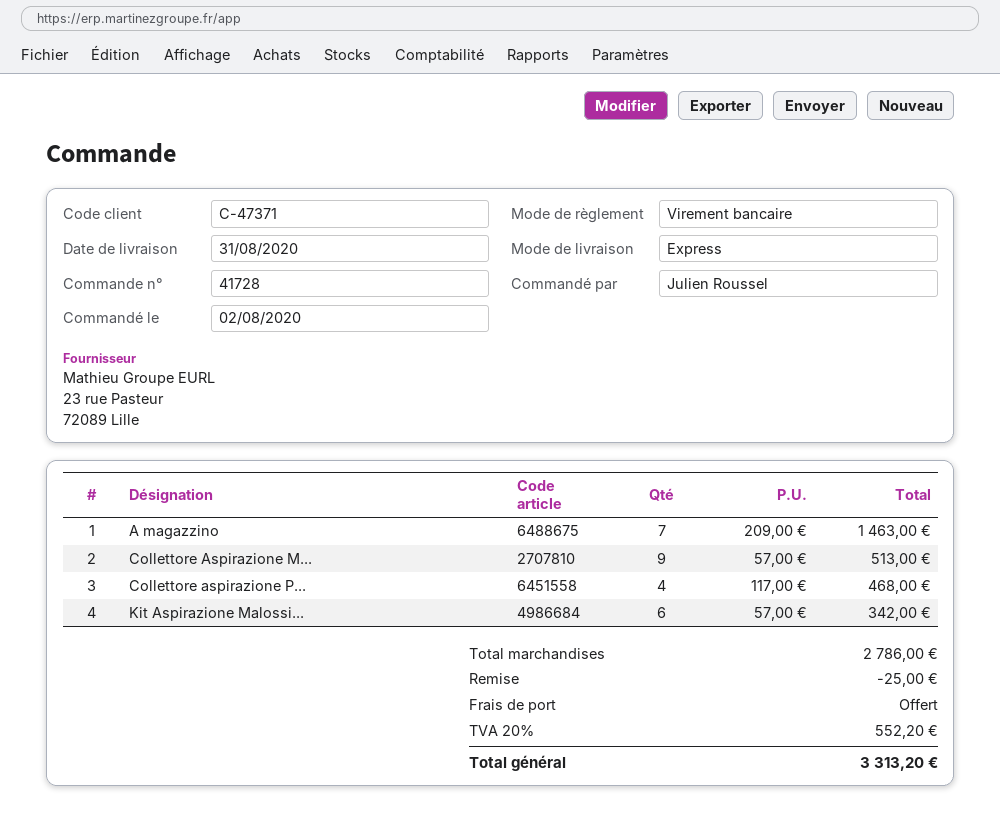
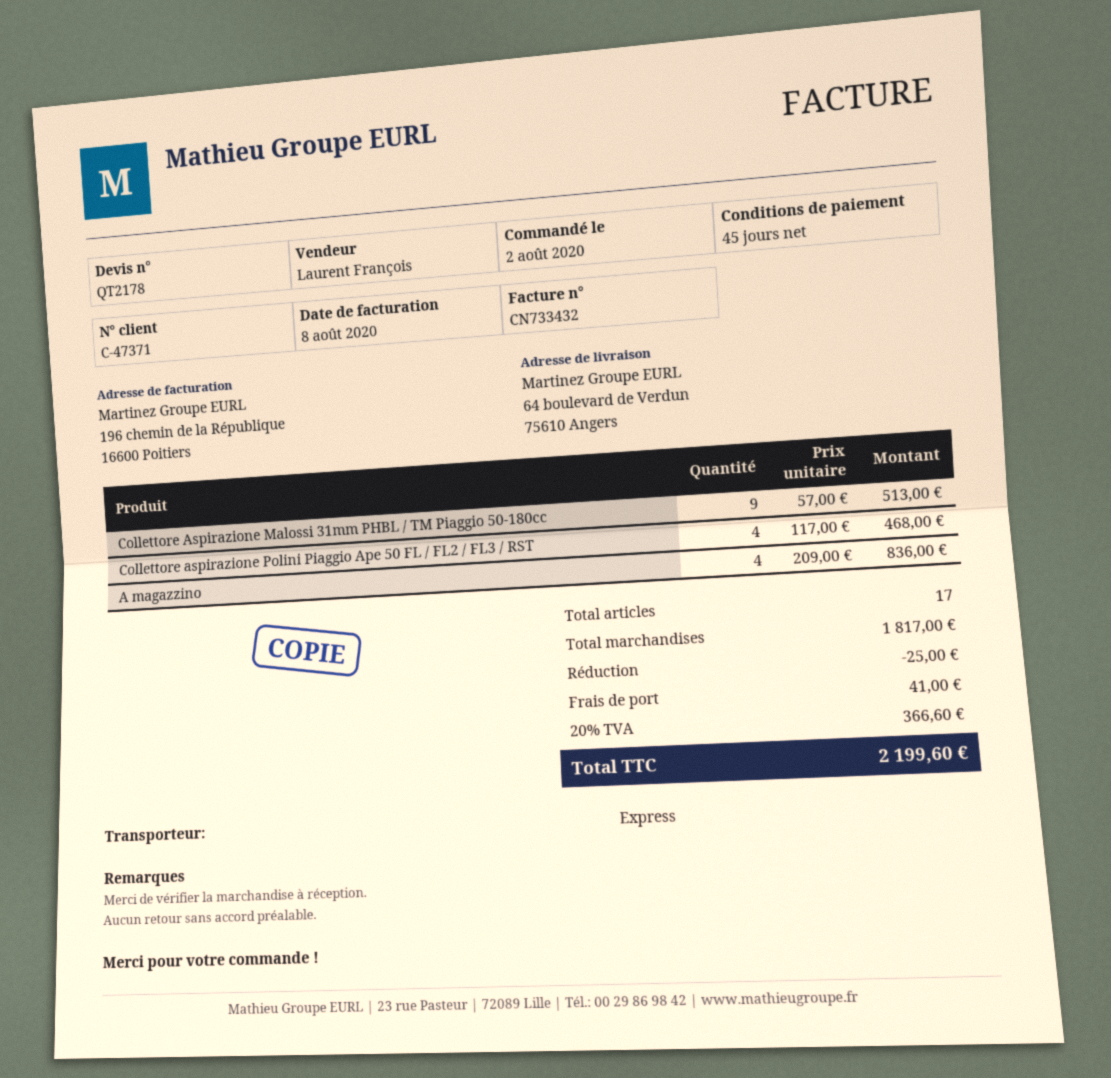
A magazzino: 7 x 209.00 = 1463.00 -> 4 x 209.00 = 836.00
Kit Aspirazione Malossi...: 6 x 57.00 = 342.00 -> none
subtotal: 2786.00 -> 1817.00
shipping: 0.00 -> 41.00
tax: 20% = 552.20 -> 20% = 366.60
total: 3313.20 -> 2199.60

